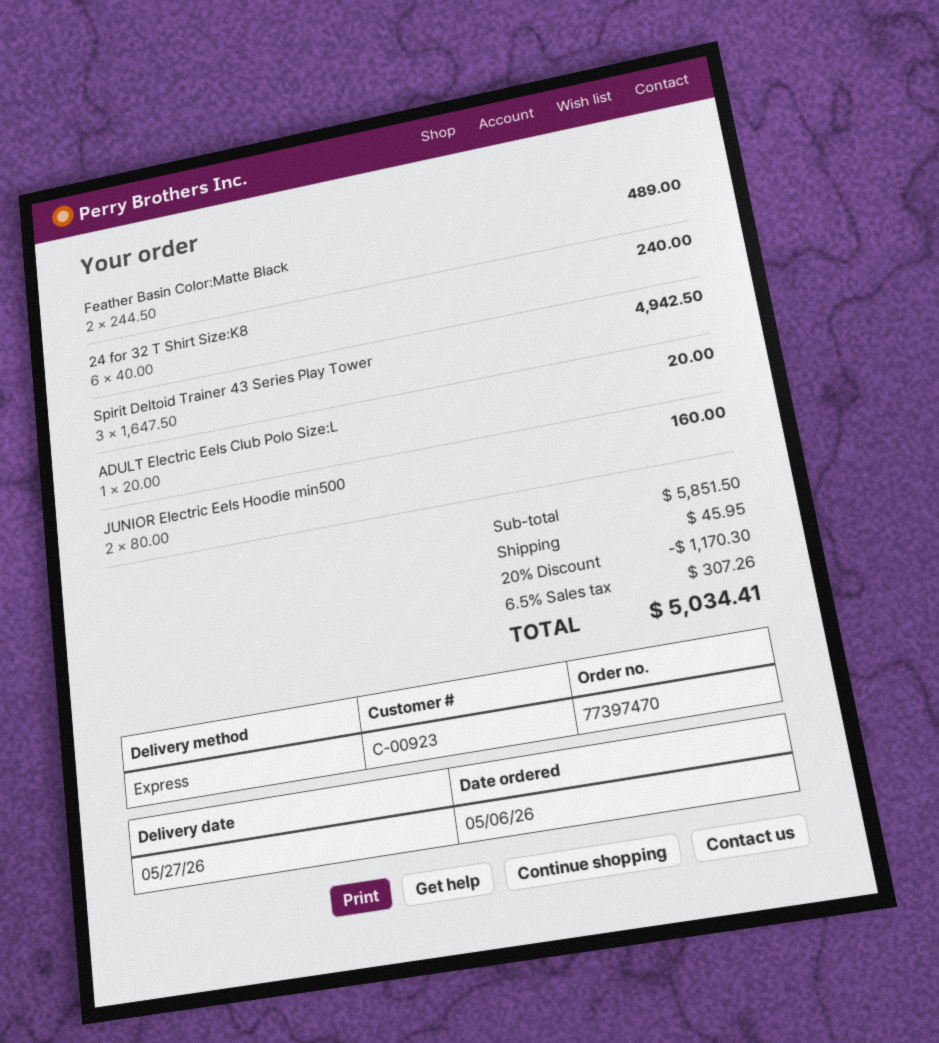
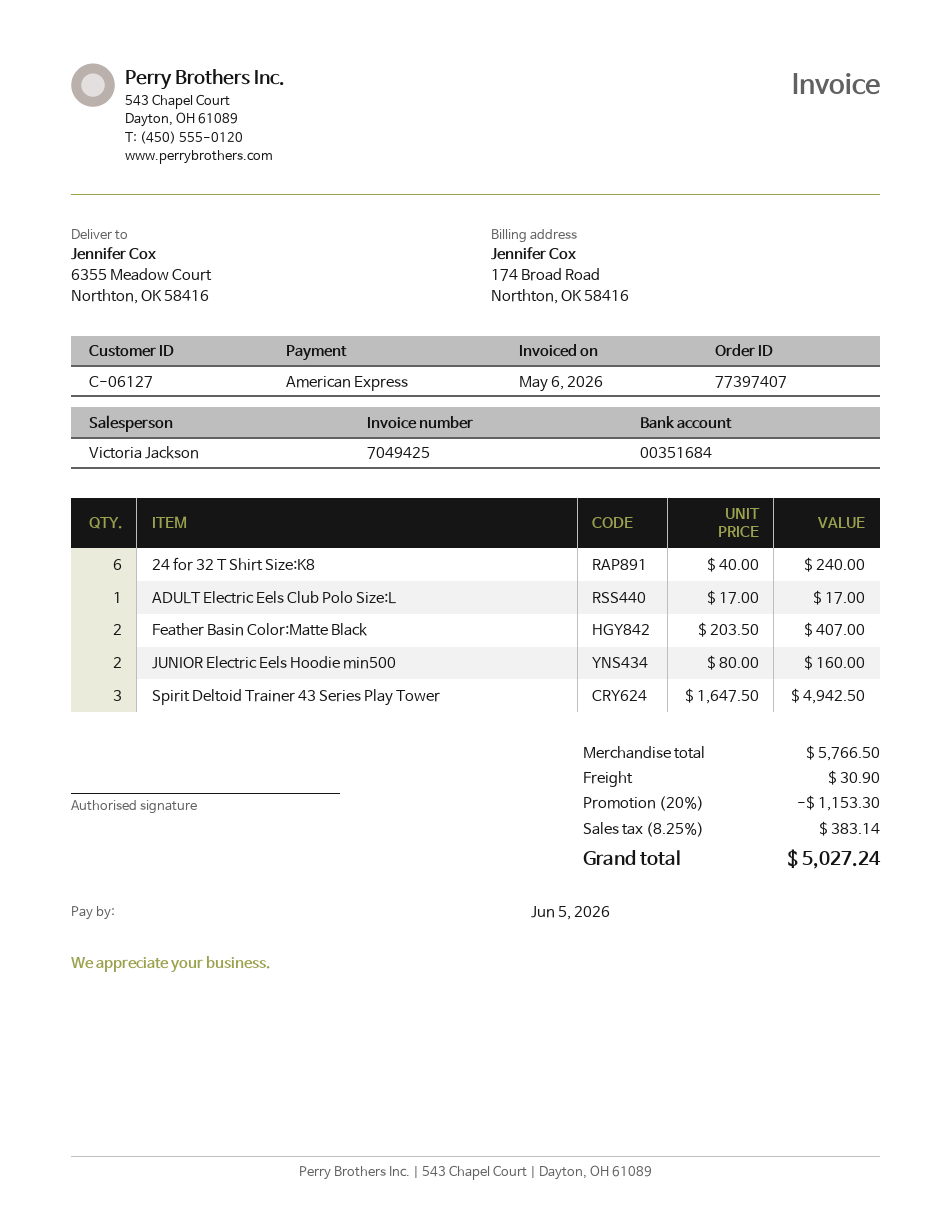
order number: 77397470 -> 77397407
customer number: C-00923 -> C-06127
Feather Basin Color:Matte Black: 2 x 244.50 = 489.00 -> 2 x 203.50 = 407.00
ADULT Electric Eels Club Polo Size:L: 1 x 20.00 = 20.00 -> 1 x 17.00 = 17.00
subtotal: 5851.50 -> 5766.50
discount: 20% = 1170.30 -> 20% = 1153.30
shipping: 45.95 -> 30.90
tax: 6.5% = 307.26 -> 8.25% = 383.14
total: 5034.41 -> 5027.24

